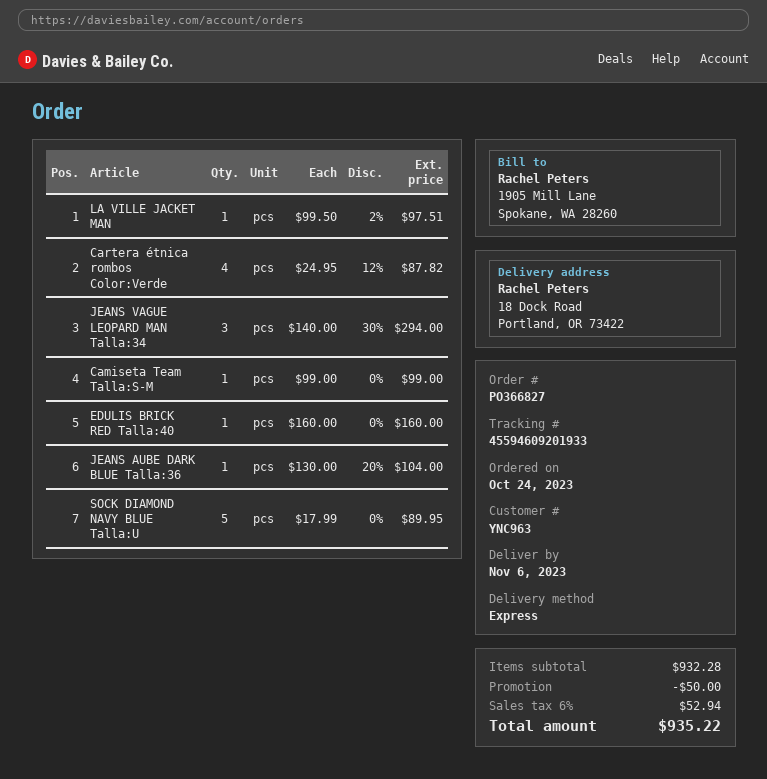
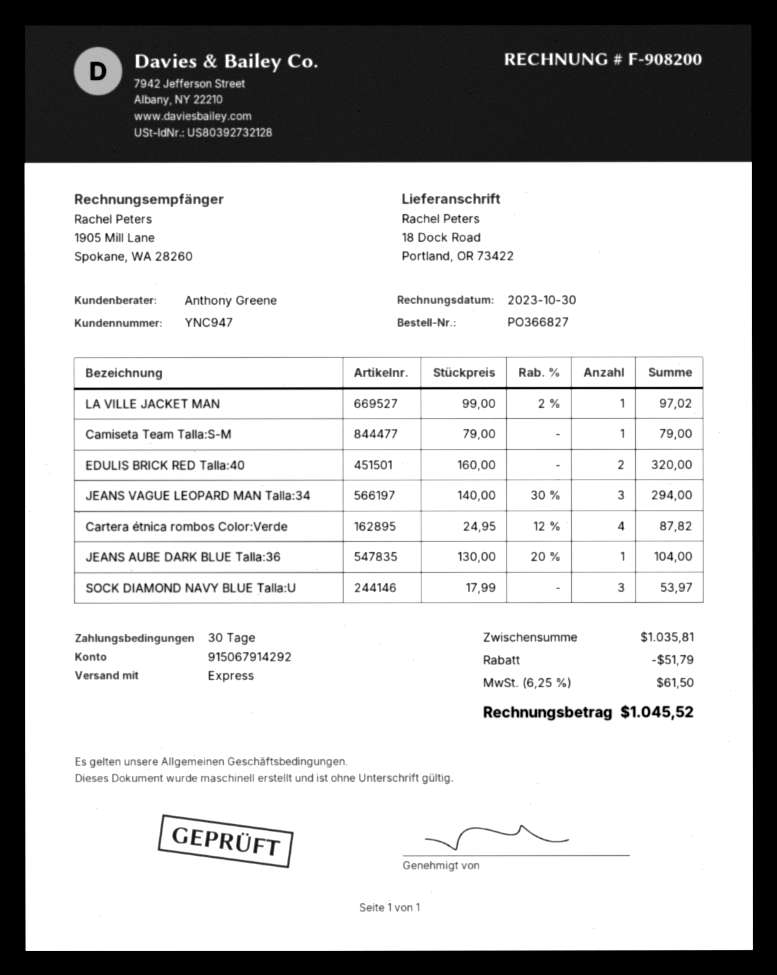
customer number: YNC963 -> YNC947
LA VILLE JACKET MAN: 1 x 99.50 - 2% = 97.51 -> 1 x 99.00 - 2% = 97.02
Camiseta Team Talla:S-M: 1 x 99.00 = 99.00 -> 1 x 79.00 = 79.00
EDULIS BRICK RED Talla:40: 1 x 160.00 = 160.00 -> 2 x 160.00 = 320.00
SOCK DIAMOND NAVY BLUE Talla:U: 5 x 17.99 = 89.95 -> 3 x 17.99 = 53.97
subtotal: 932.28 -> 1035.81
discount: 50.00 -> 51.79
tax: 6% = 52.94 -> 6.25% = 61.50
total: 935.22 -> 1045.52

